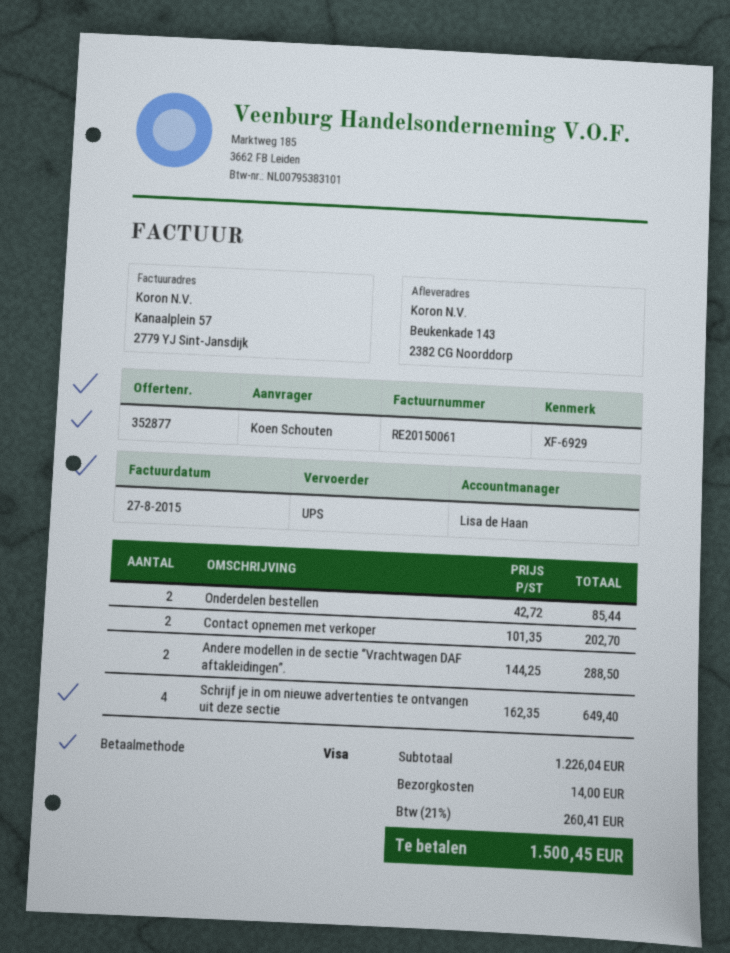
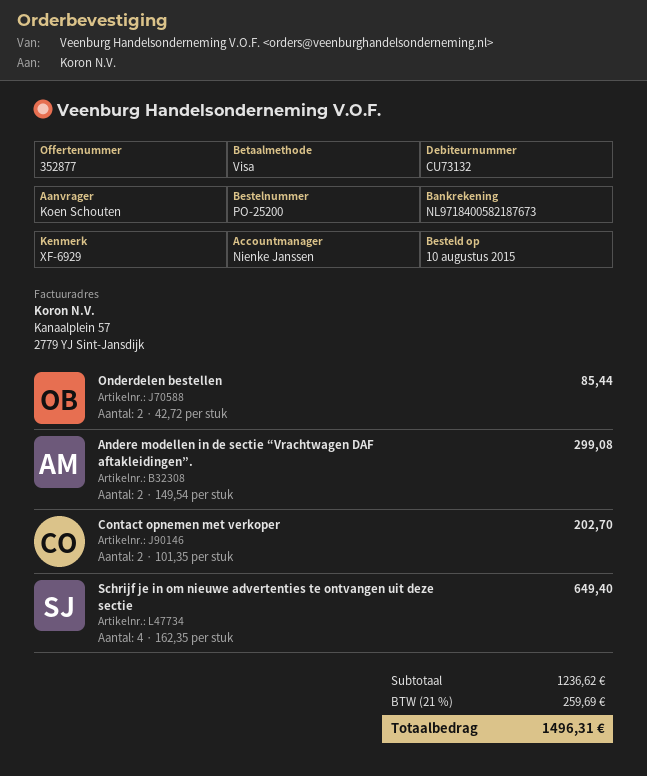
sales rep: Lisa de Haan -> Nienke Janssen
Andere modellen in de sectie “Vrachtwagen DAF aftakleidingen”.: 2 x 144.25 = 288.50 -> 2 x 149.54 = 299.08
subtotal: 1226.04 -> 1236.62
shipping: 14.00 -> none
tax: 21% = 260.41 -> 21% = 259.69
total: 1500.45 -> 1496.31

